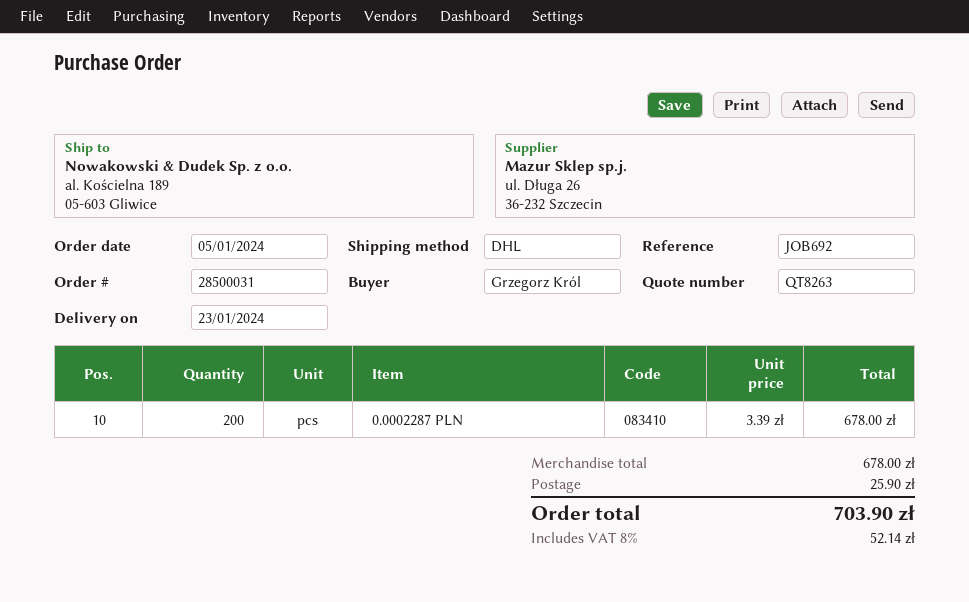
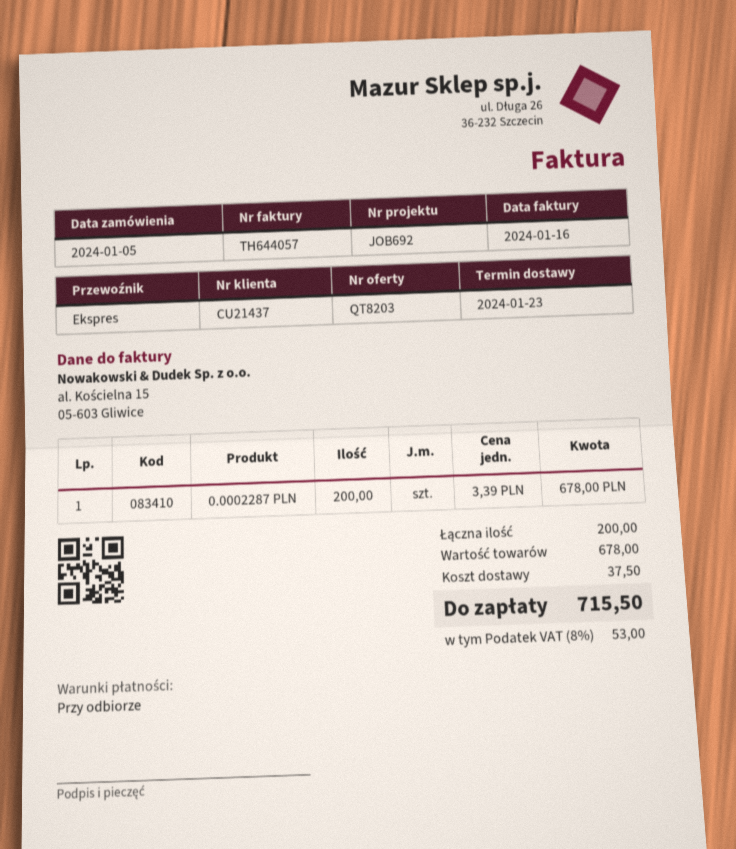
quote number: QT8263 -> QT8203
shipping method: DHL -> express
shipping: 25.90 -> 37.50
tax: 8% = 52.14 -> 8% = 53.00
total: 703.90 -> 715.50

